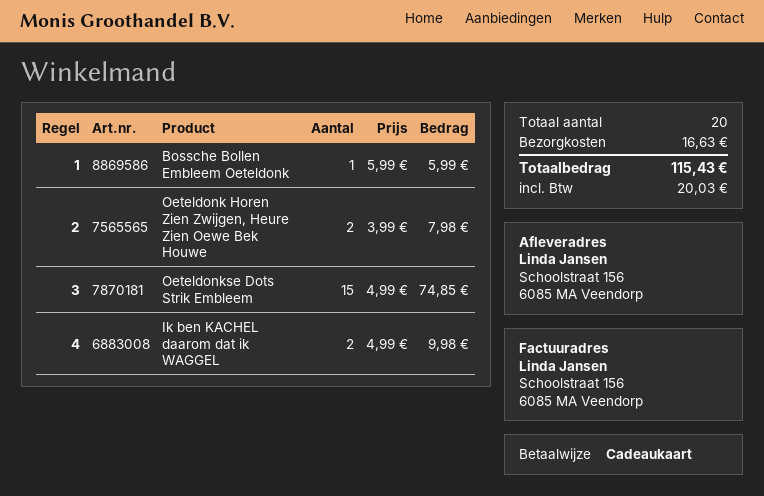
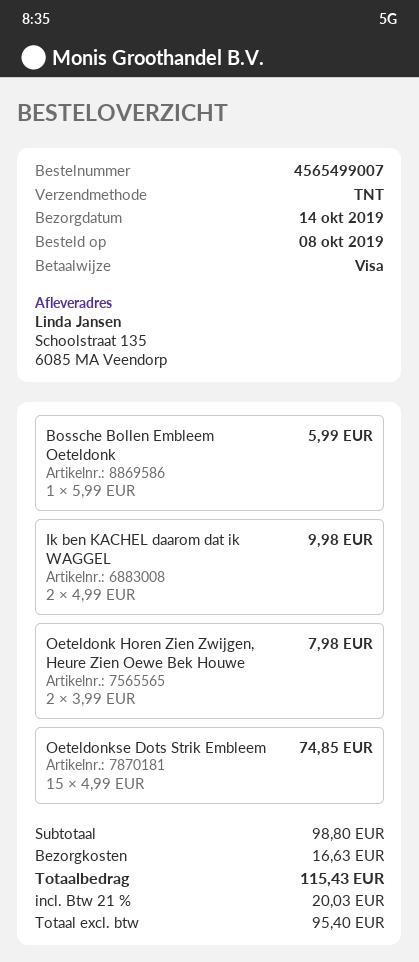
payment method: gift card -> Visa
ship to: Schoolstraat 156, 6085 MA Veendorp -> Schoolstraat 135, 6085 MA Veendorp

